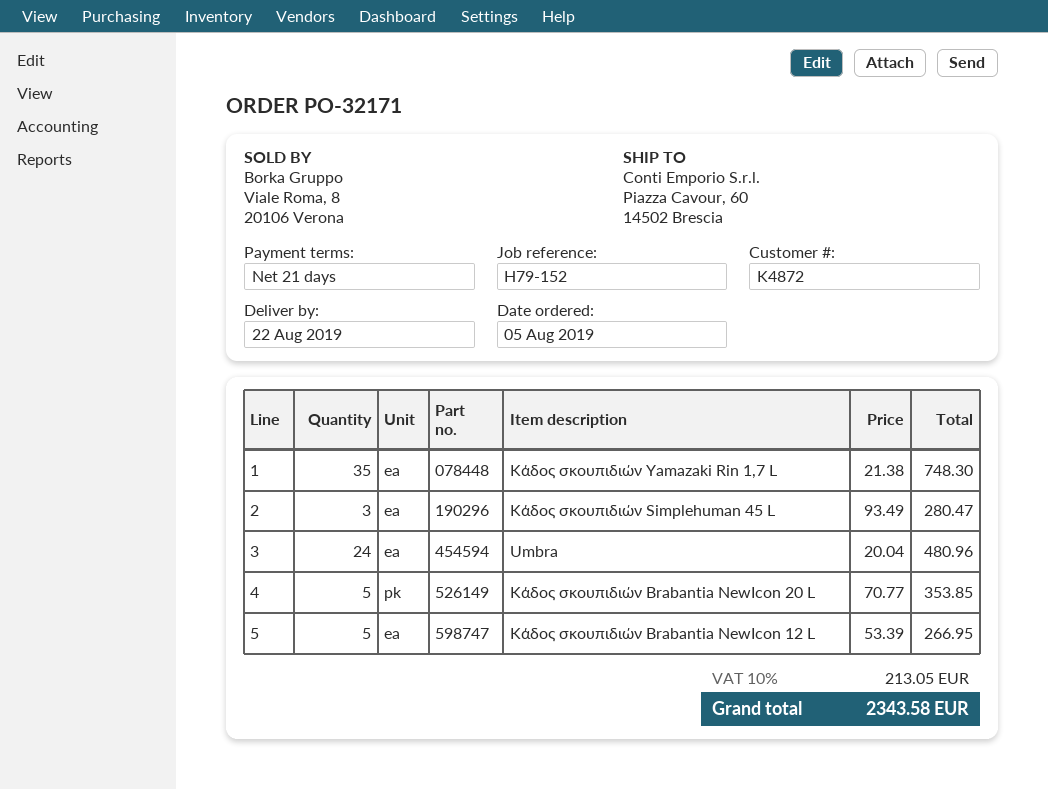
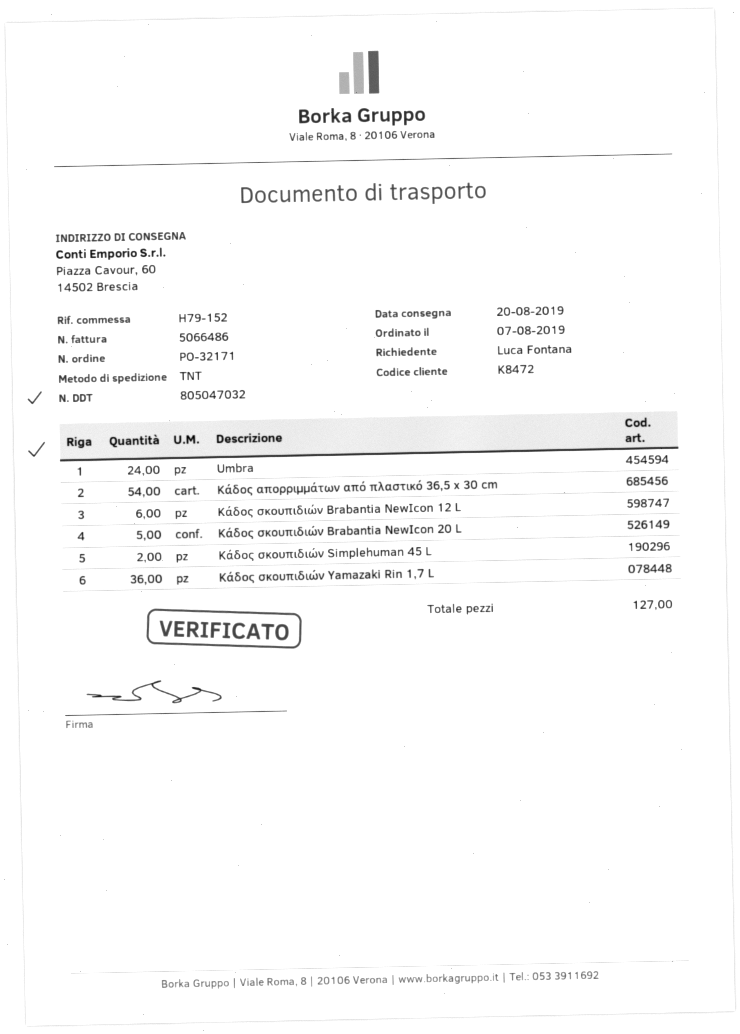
order date: 2019-08-05 -> 2019-08-07
delivery date: 2019-08-22 -> 2019-08-20
customer number: K4872 -> K8472
Κάδος σκουπιδιών Yamazaki Rin 1,7 L: 35 -> 36
Κάδος σκουπιδιών Simplehuman 45 L: 3 -> 2
Κάδος σκουπιδιών Brabantia NewIcon 12 L: 5 -> 6
Κάδος απορριμμάτων από πλαστικό 36,5 x 30 cm: none -> 54

